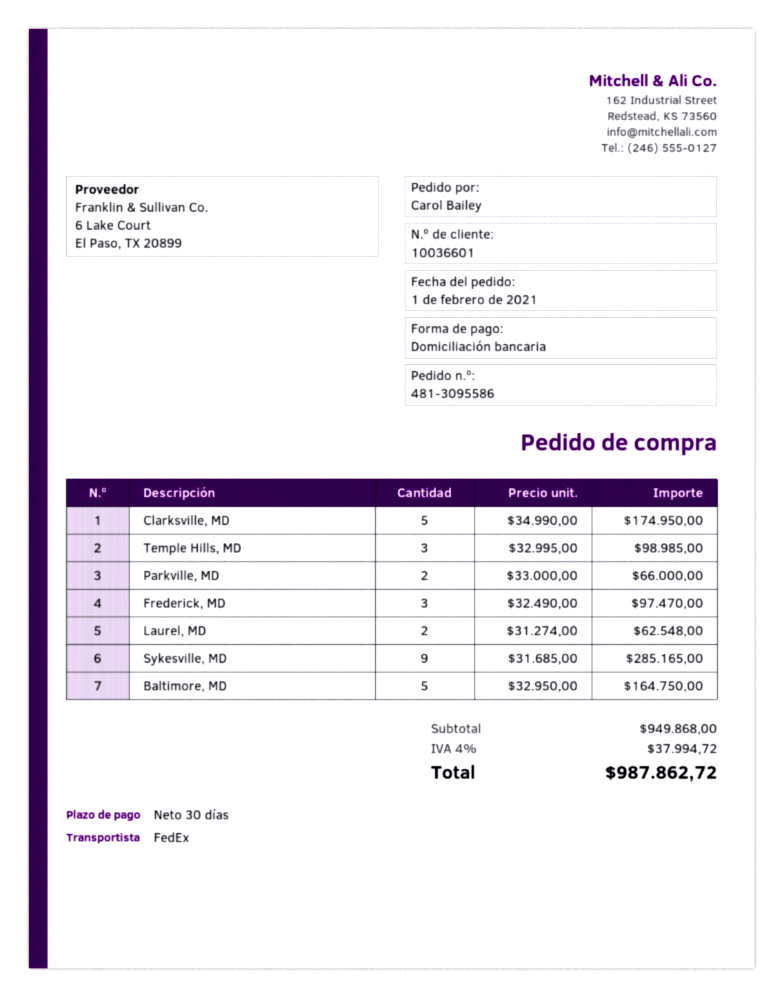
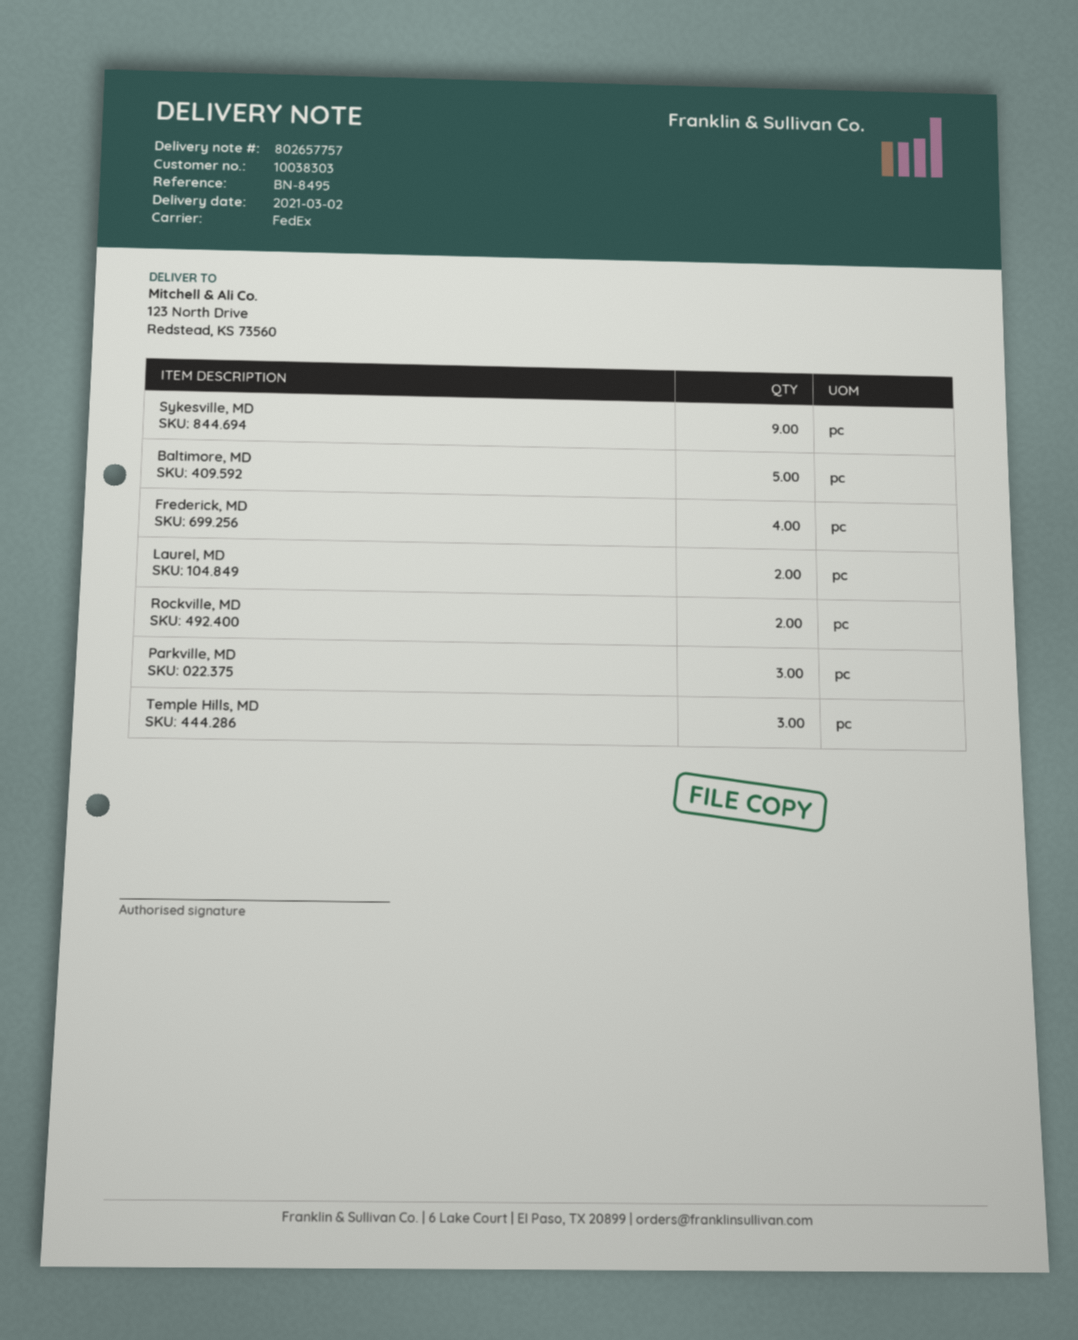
customer number: 10036601 -> 10038303
Clarksville, MD: 5 -> none
Parkville, MD: 2 -> 3
Frederick, MD: 3 -> 4
Rockville, MD: none -> 2

